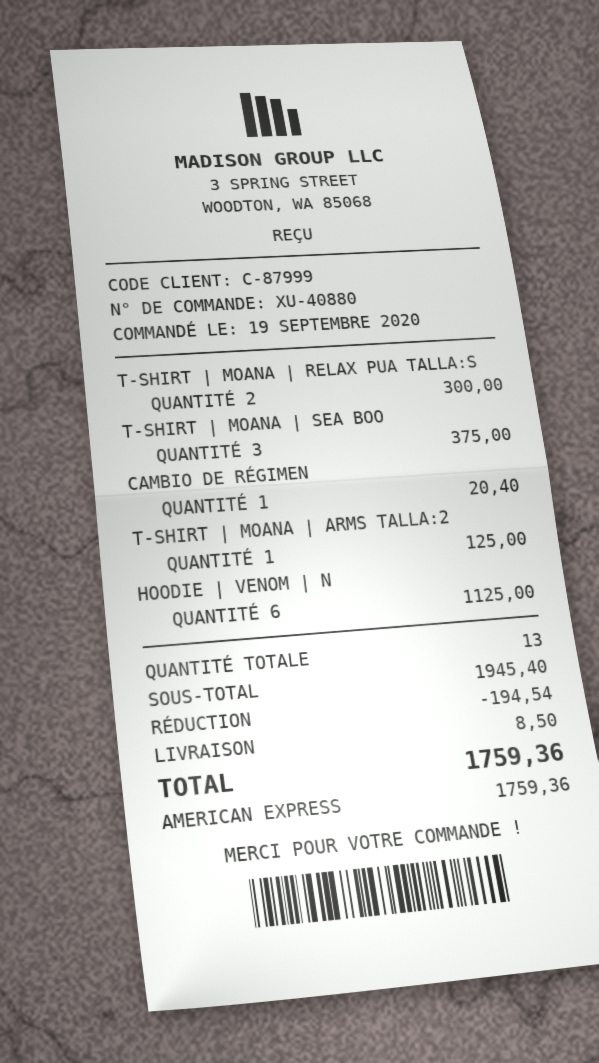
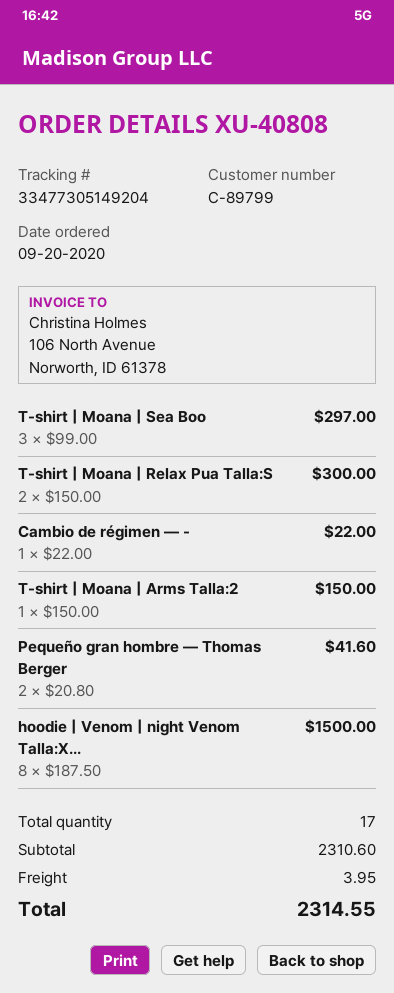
order number: XU-40880 -> XU-40808
order date: 2020-09-19 -> 2020-09-20
customer number: C-87999 -> C-89799
T-SHIRT | MOANA | SEA BOO: 3 for 375.00 -> 3 for 297.00
CAMBIO DE RÉGIMEN: 1 for 20.40 -> 1 for 22.00
T-SHIRT | MOANA | ARMS TALLA:2: 1 for 125.00 -> 1 for 150.00
HOODIE | VENOM | N: 6 for 1125.00 -> 8 for 1500.00
Pequeño gran hombre — Thomas Berger: none -> 2 for 41.60
total quantity: 13 -> 17
subtotal: 1945.40 -> 2310.60
discount: 194.54 -> none
shipping: 8.50 -> 3.95
total: 1759.36 -> 2314.55

